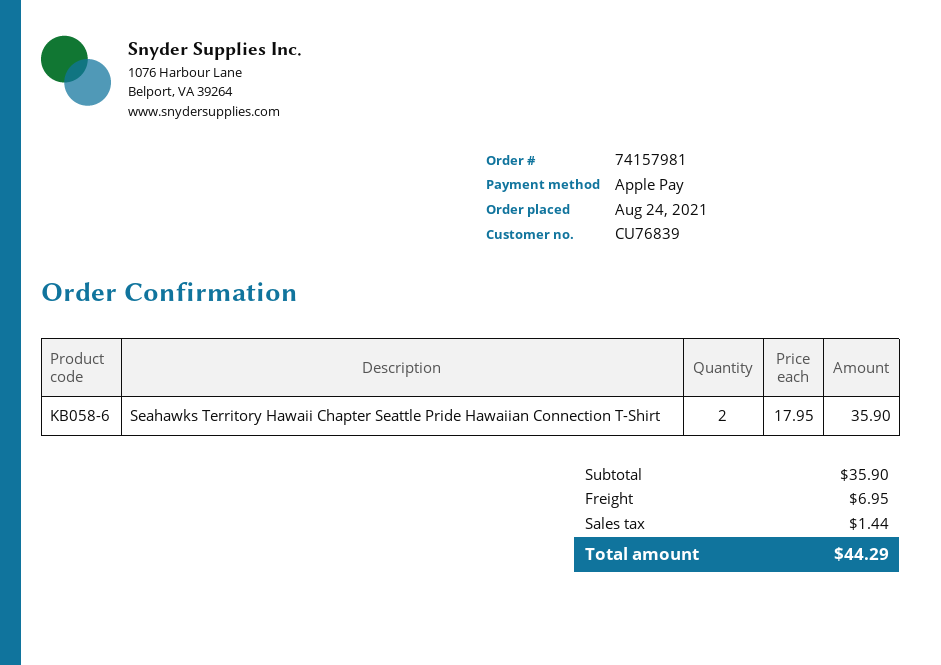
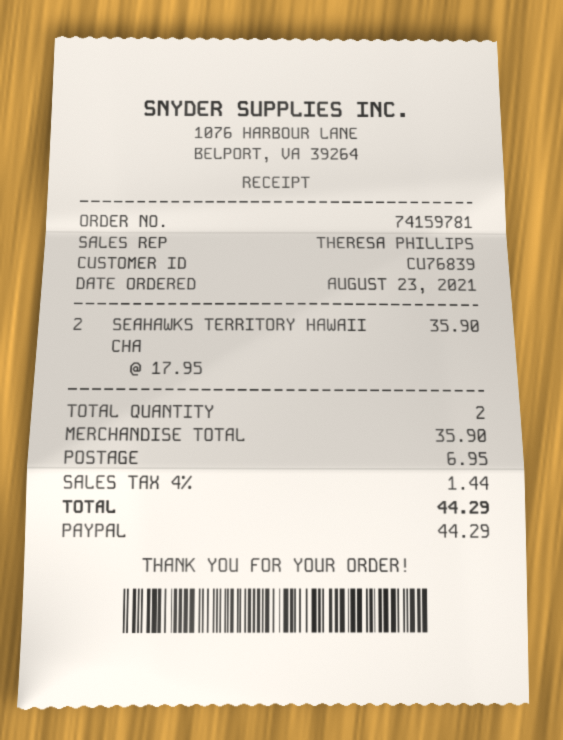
order number: 74157981 -> 74159781
order date: 2021-08-24 -> 2021-08-23
payment method: Apple Pay -> PayPal

